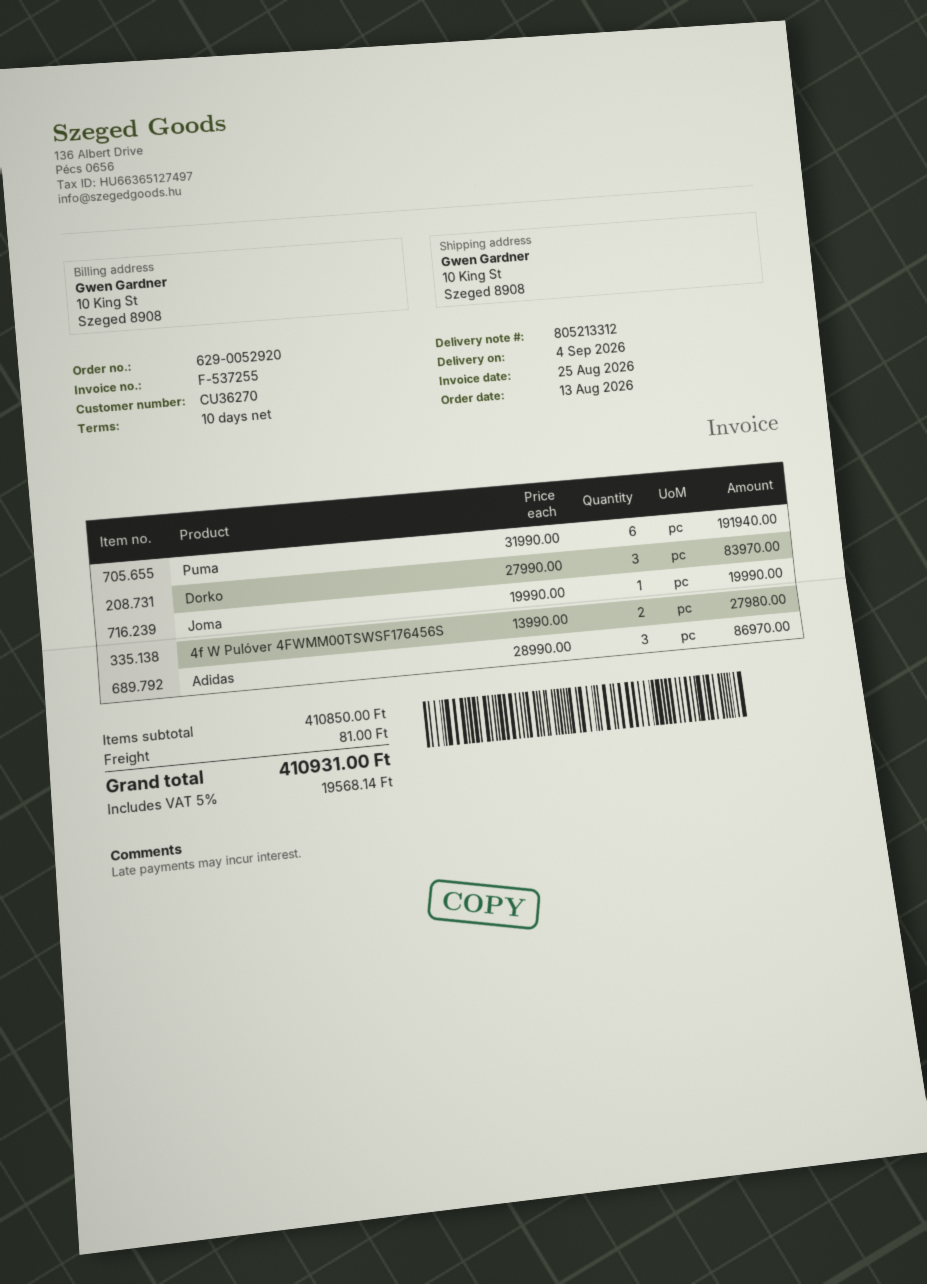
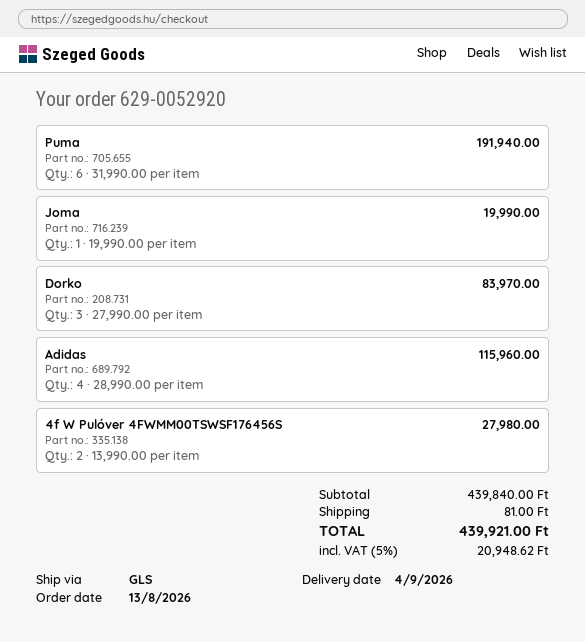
Adidas: 3 x 28990.00 = 86970.00 -> 4 x 28990.00 = 115960.00
subtotal: 410850.00 -> 439840.00
tax: 5% = 19568.14 -> 5% = 20948.62
total: 410931.00 -> 439921.00

